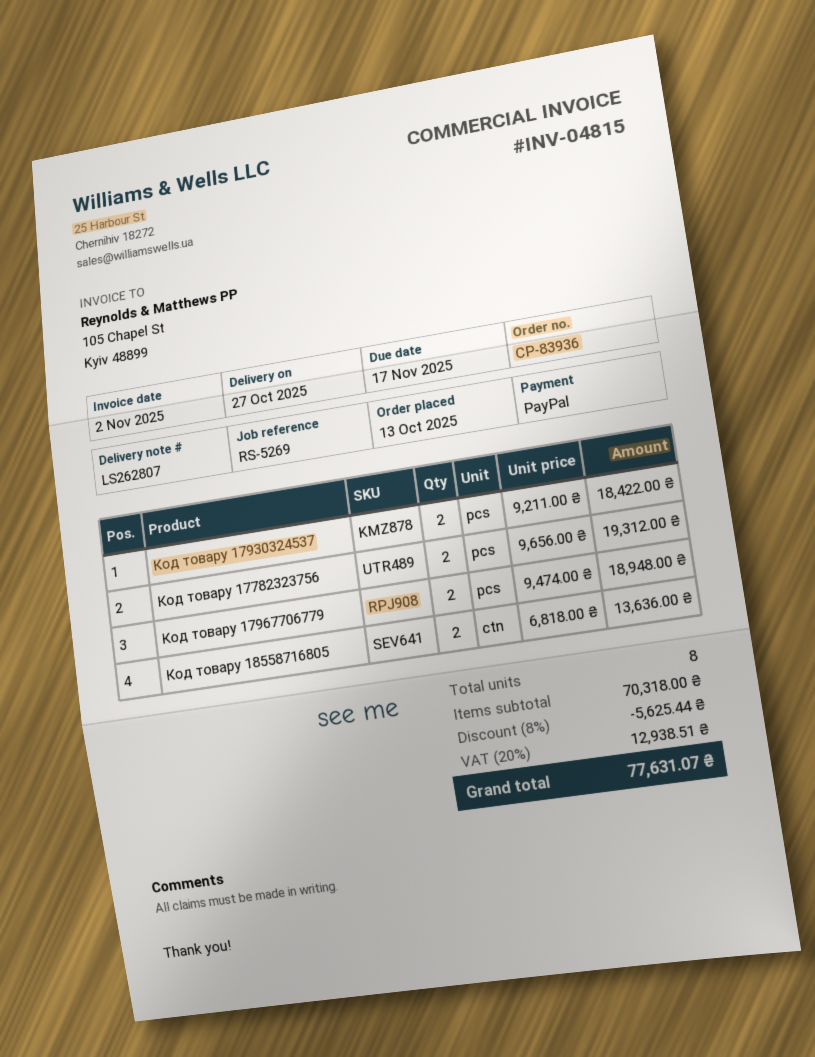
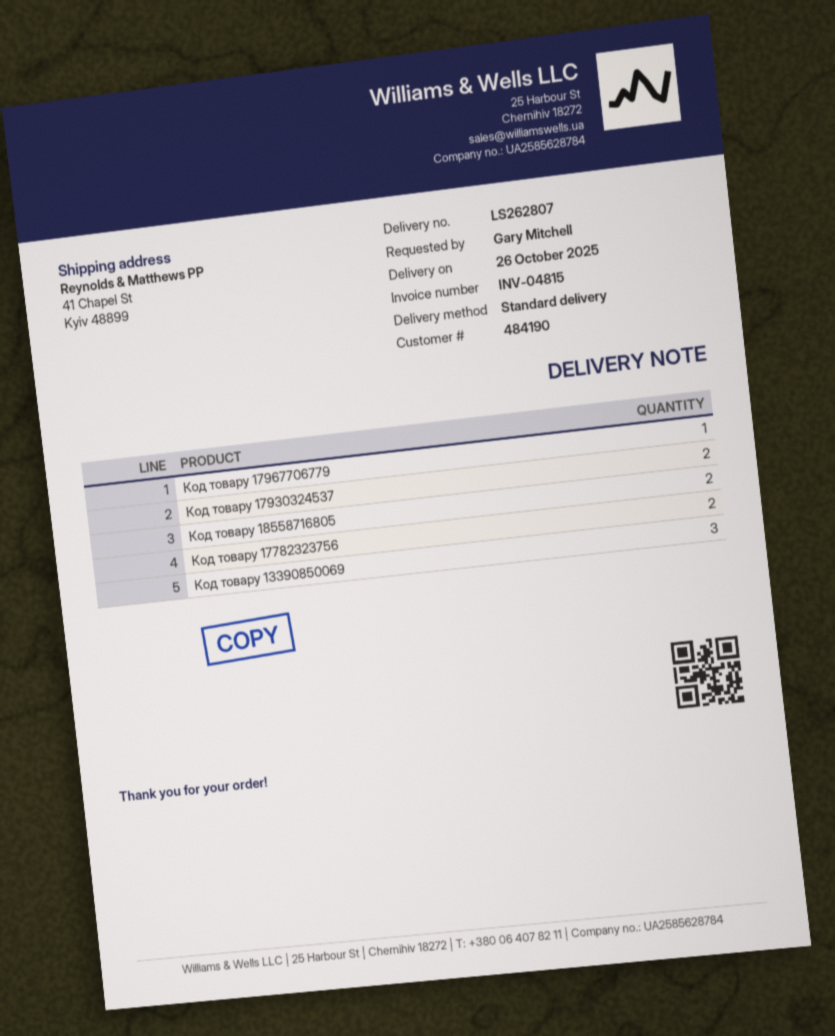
delivery date: 2025-10-27 -> 2025-10-26
Код товару 17967706779: 2 -> 1
Код товару 13390850069: none -> 3

